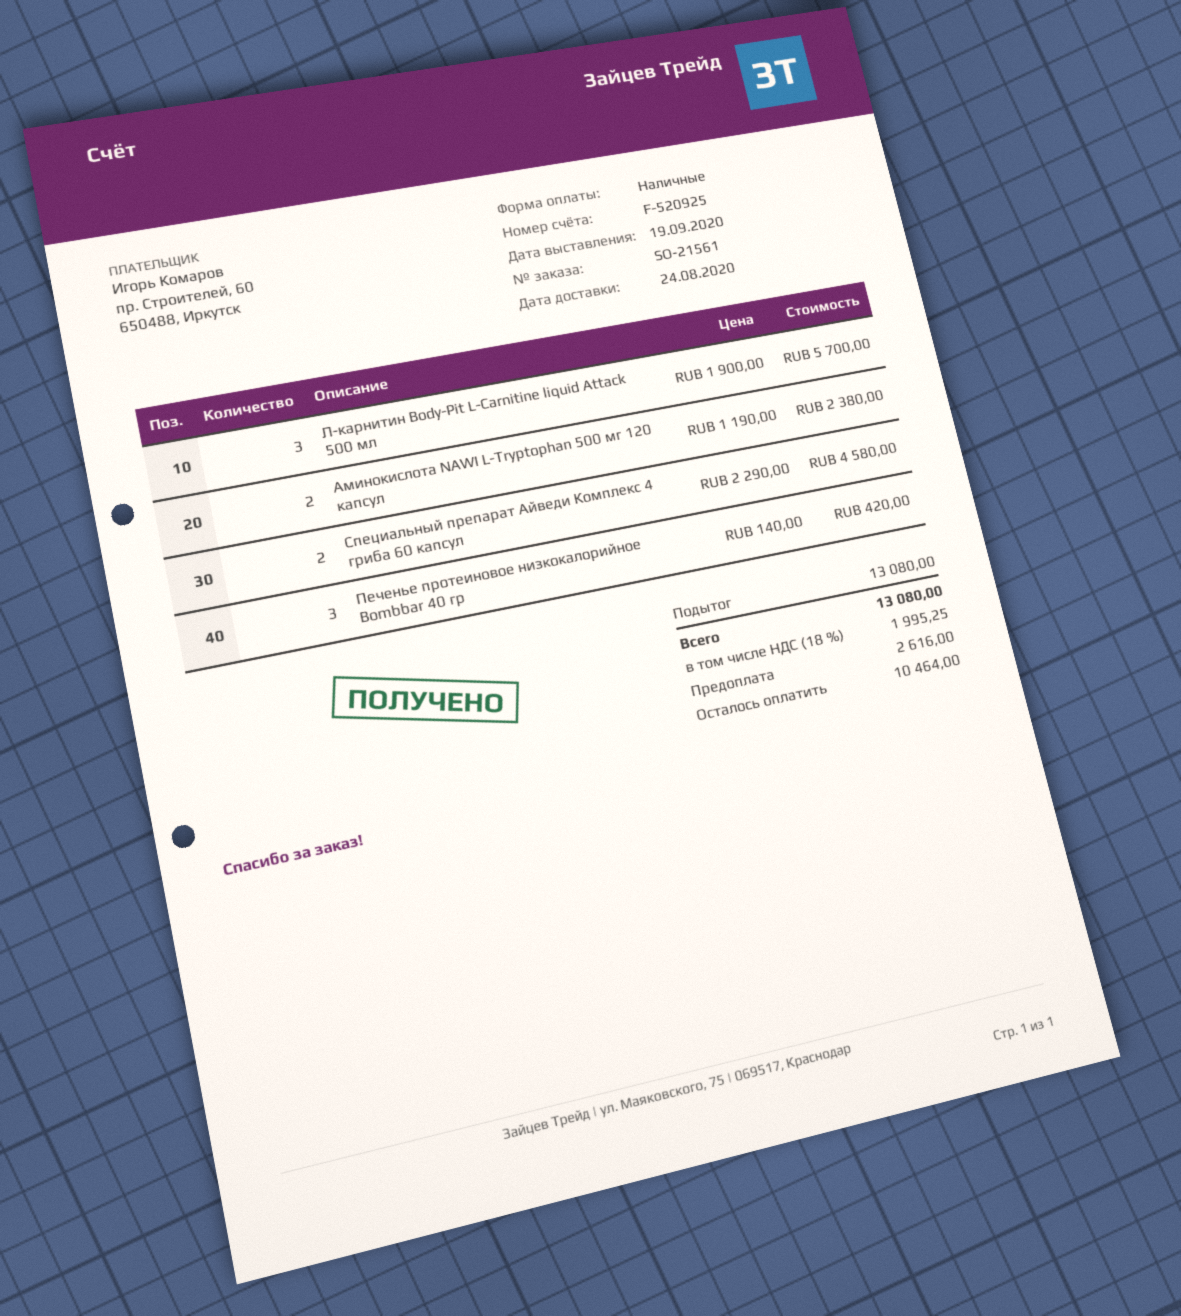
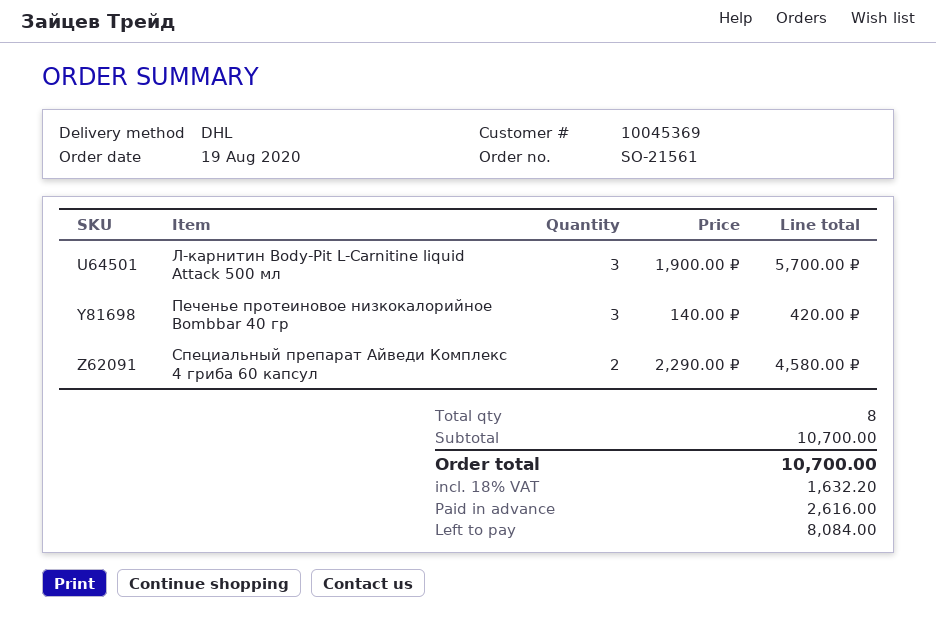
Аминокислота NAWI L-Tryptophan 500 мг 120 капсул: 2 x 1190.00 = 2380.00 -> none
subtotal: 13080.00 -> 10700.00
tax: 18% = 1995.25 -> 18% = 1632.20
total: 13080.00 -> 10700.00
balance: 10464.00 -> 8084.00

